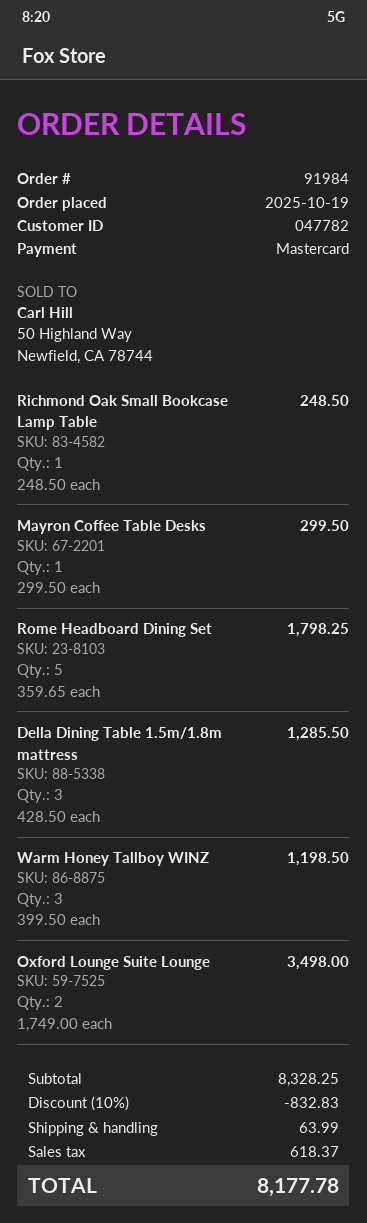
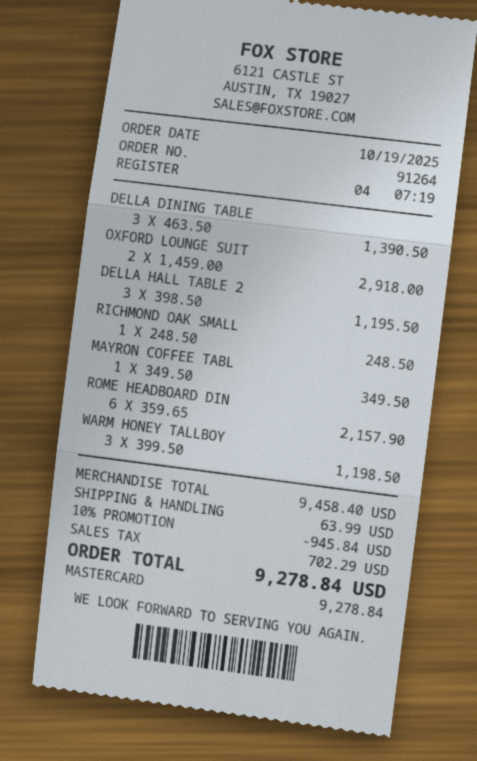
order number: 91984 -> 91264
Mayron Coffee Table Desks: 1 x 299.50 = 299.50 -> 1 x 349.50 = 349.50
Rome Headboard Dining Set: 5 x 359.65 = 1798.25 -> 6 x 359.65 = 2157.90
Della Dining Table 1.5m/1.8m mattress: 3 x 428.50 = 1285.50 -> 3 x 463.50 = 1390.50
Oxford Lounge Suite Lounge: 2 x 1749.00 = 3498.00 -> 2 x 1459.00 = 2918.00
DELLA HALL TABLE 2: none -> 3 x 398.50 = 1195.50
subtotal: 8328.25 -> 9458.40
discount: 10% = 832.83 -> 10% = 945.84
tax: 618.37 -> 702.29
total: 8177.78 -> 9278.84

